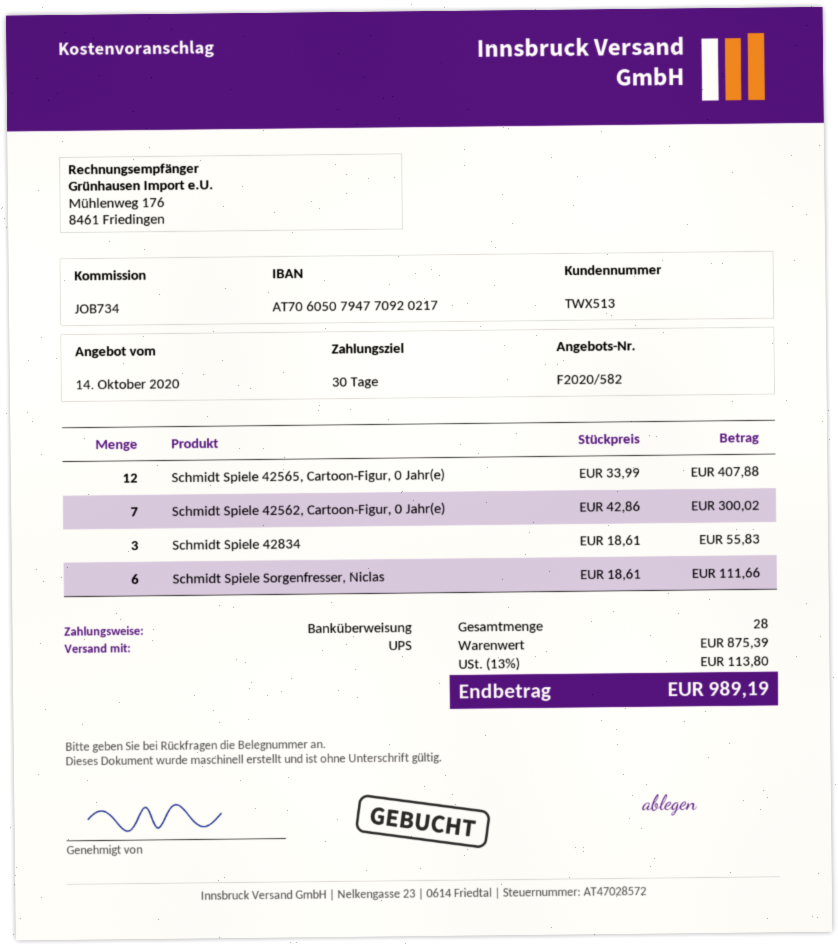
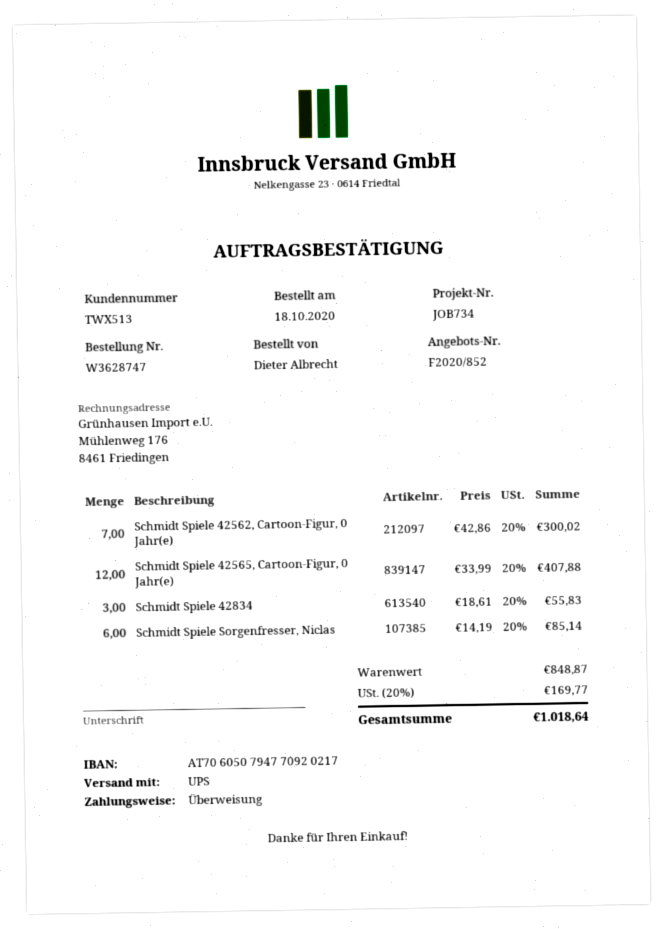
quote number: F2020/582 -> F2020/852
Schmidt Spiele Sorgenfresser, Niclas: 6 x 18.61 = 111.66 -> 6 x 14.19 = 85.14
subtotal: 875.39 -> 848.87
tax: 13% = 113.80 -> 20% = 169.77
total: 989.19 -> 1018.64

